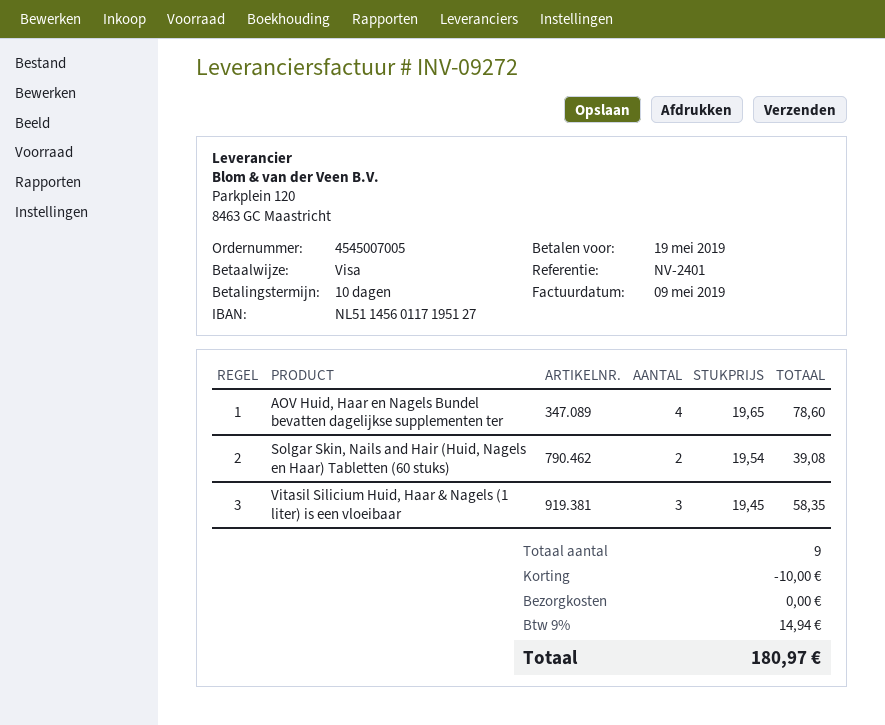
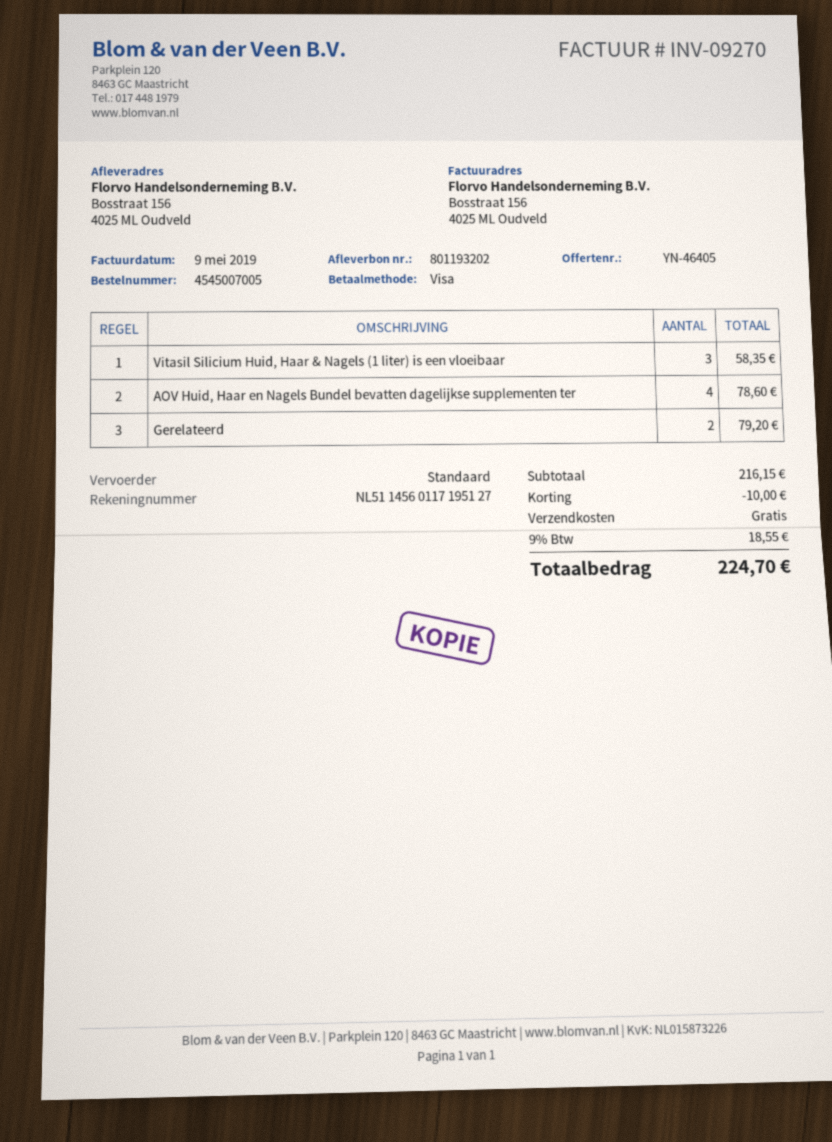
invoice number: INV-09272 -> INV-09270
Solgar Skin, Nails and Hair (Huid, Nagels en Haar) Tabletten (60 stuks): 2 for 39.08 -> none
Gerelateerd: none -> 2 for 79.20
tax: 9% = 14.94 -> 9% = 18.55
total: 180.97 -> 224.70

